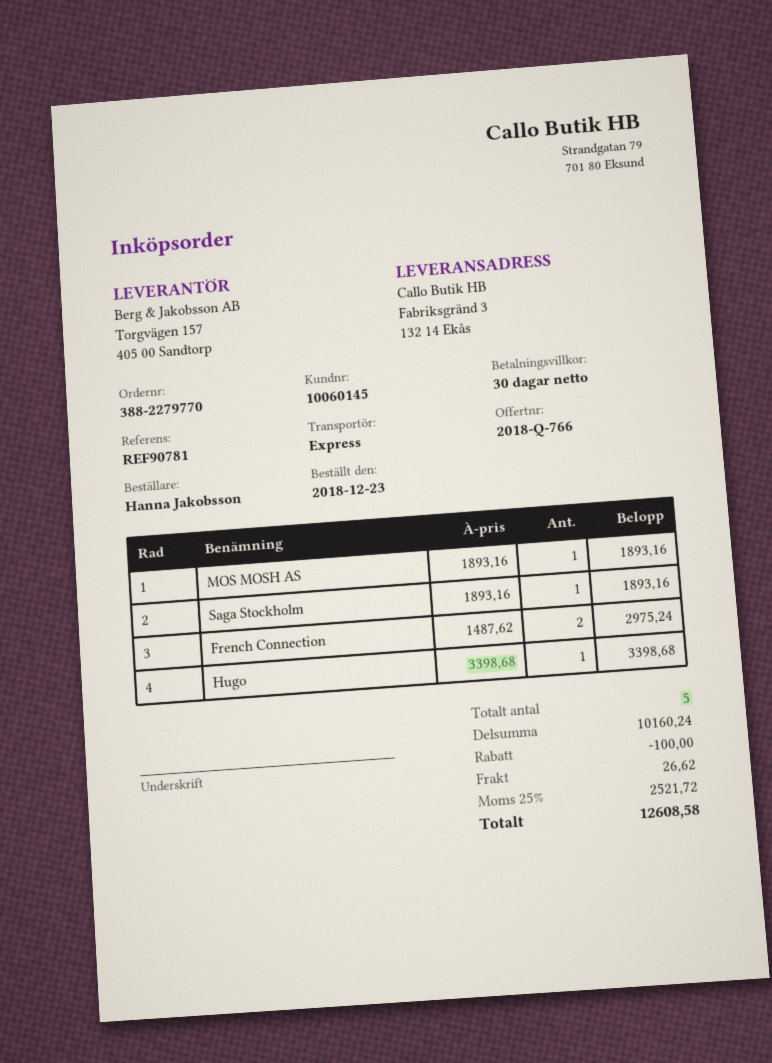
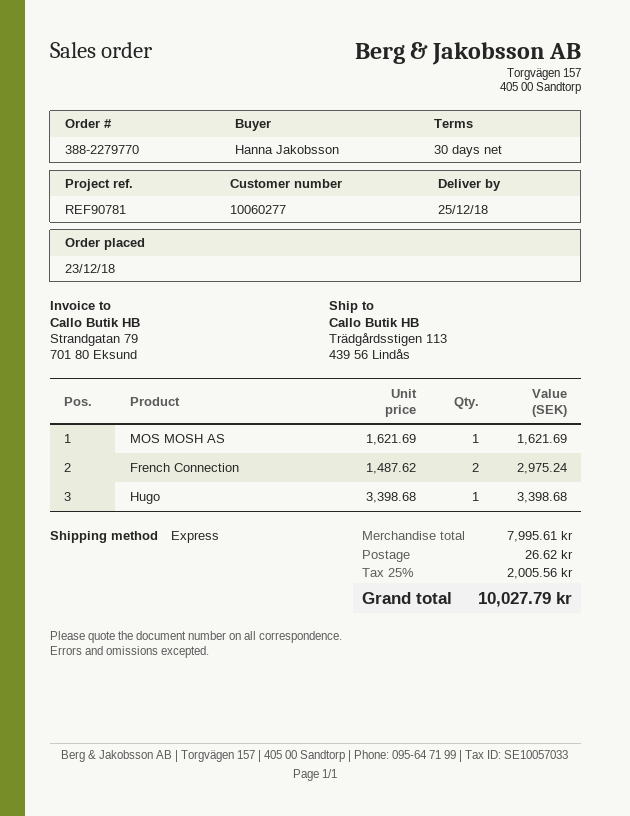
customer number: 10060145 -> 10060277
ship to: Fabriksgränd 3, 132 14 Ekås -> Trädgårdsstigen 113, 439 56 Lindås
MOS MOSH AS: 1 x 1893.16 = 1893.16 -> 1 x 1621.69 = 1621.69
Saga Stockholm: 1 x 1893.16 = 1893.16 -> none
subtotal: 10160.24 -> 7995.61
discount: 100.00 -> none
tax: 25% = 2521.72 -> 25% = 2005.56
total: 12608.58 -> 10027.79

